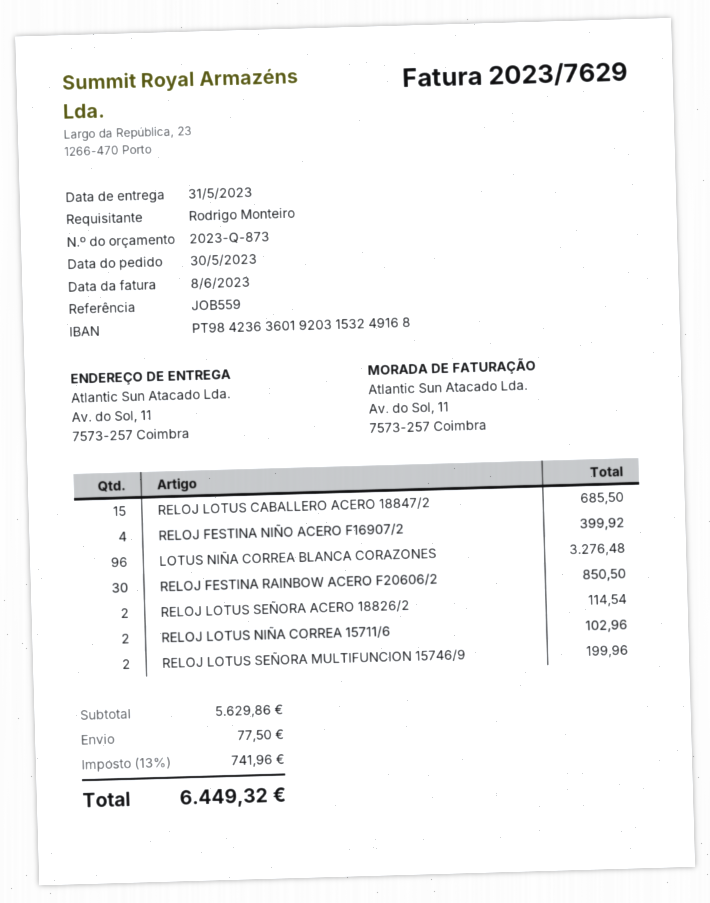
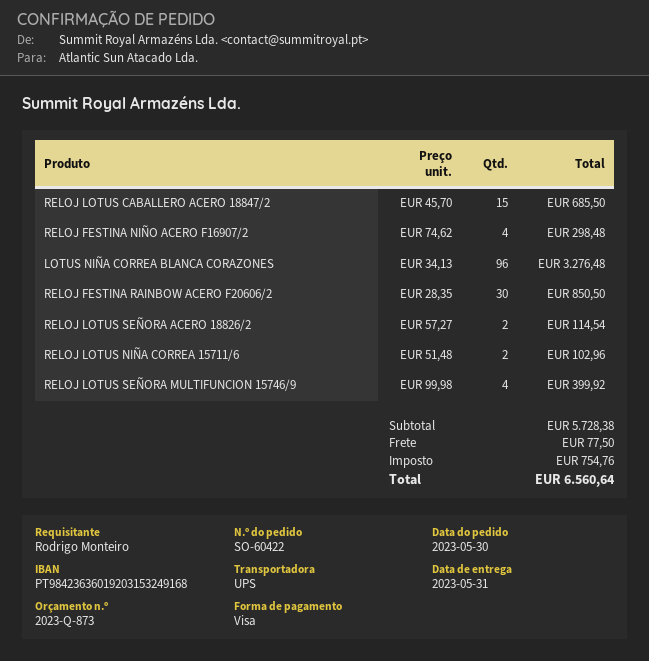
RELOJ FESTINA NIÑO ACERO F16907/2: 4 for 399.92 -> 4 for 298.48
RELOJ LOTUS SEÑORA MULTIFUNCION 15746/9: 2 for 199.96 -> 4 for 399.92
subtotal: 5629.86 -> 5728.38
tax: 741.96 -> 754.76
total: 6449.32 -> 6560.64

